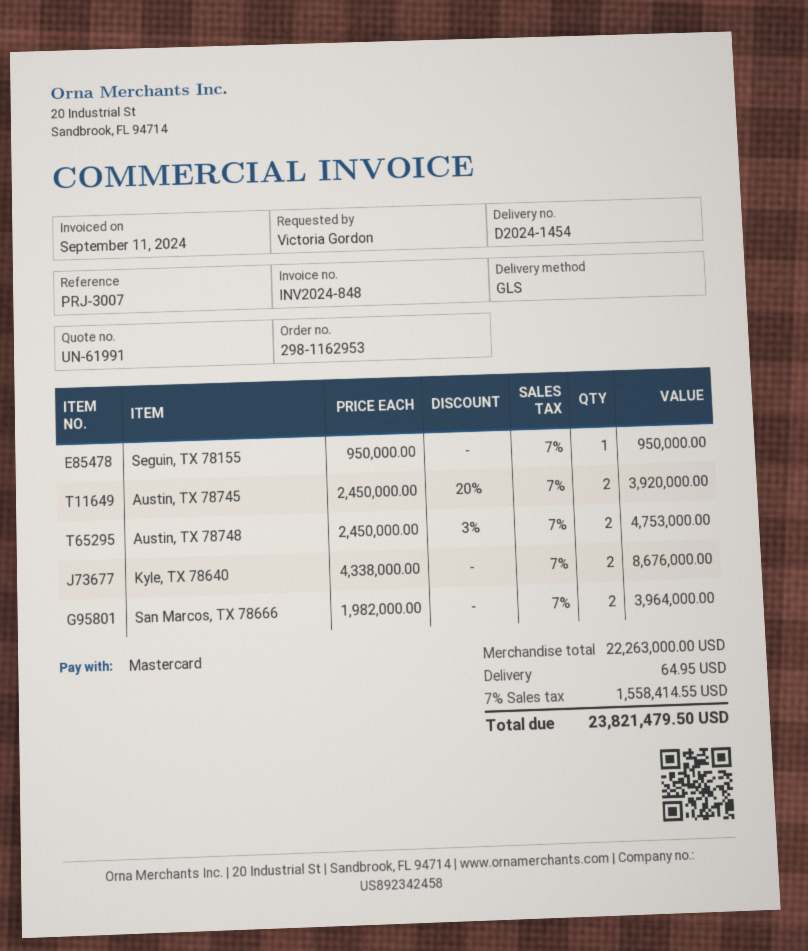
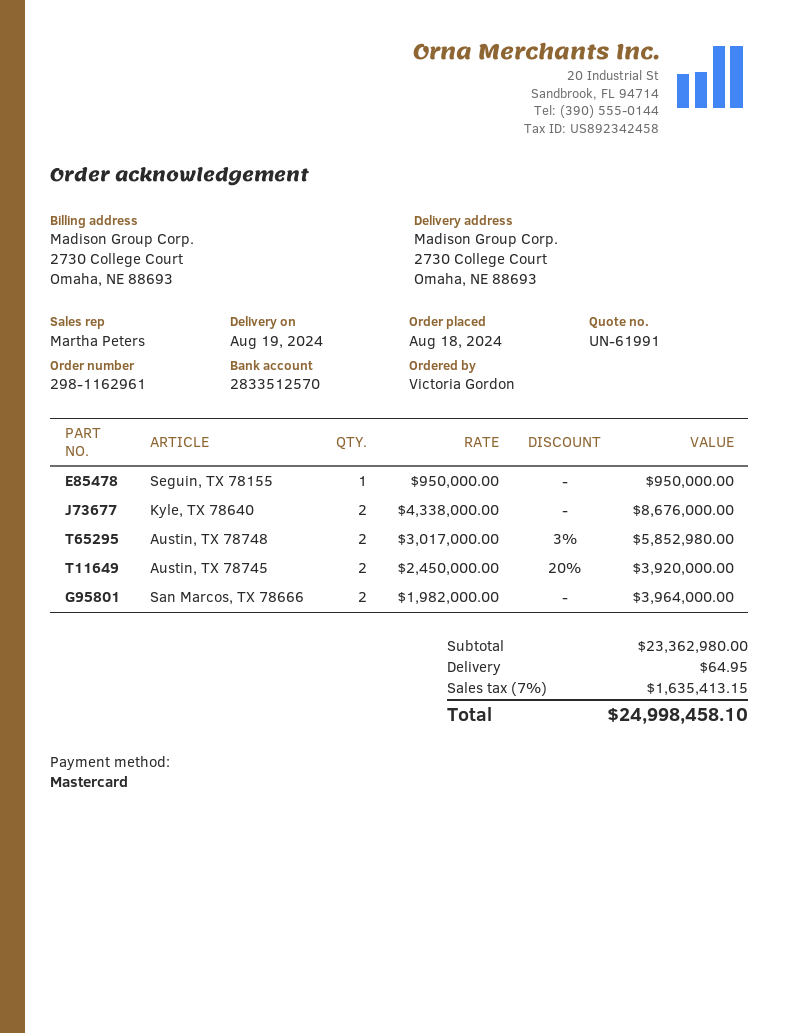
order number: 298-1162953 -> 298-1162961
Austin, TX 78748: 2 x 2450000.00 - 3% = 4753000.00 -> 2 x 3017000.00 - 3% = 5852980.00
subtotal: 22263000.00 -> 23362980.00
tax: 7% = 1558414.55 -> 7% = 1635413.15
total: 23821479.50 -> 24998458.10

